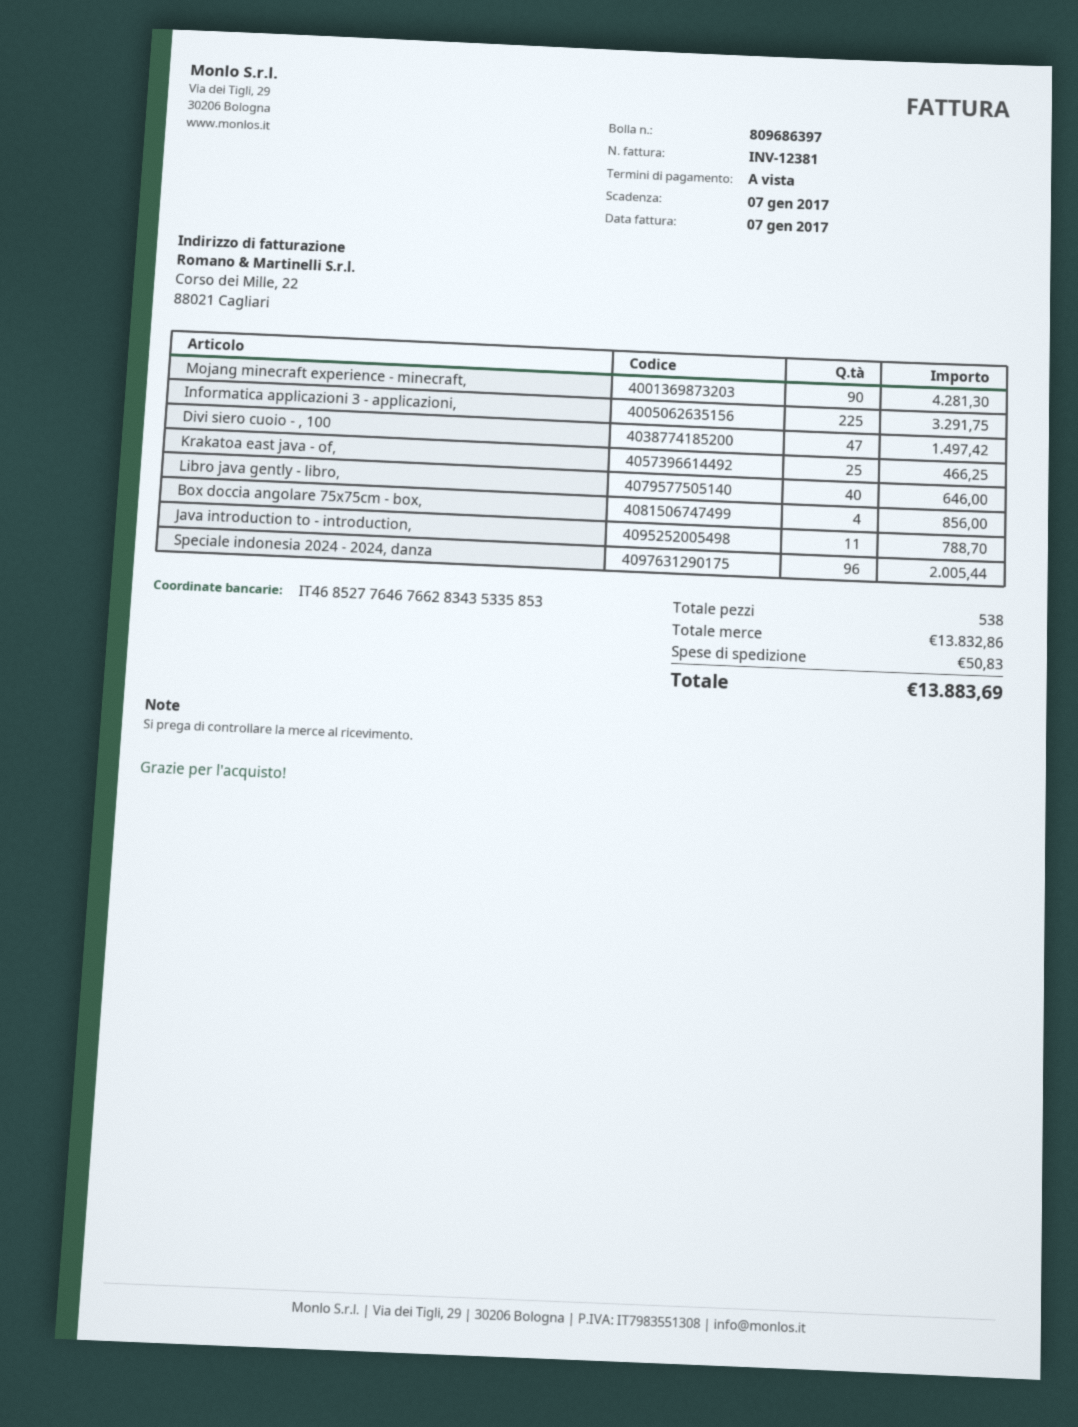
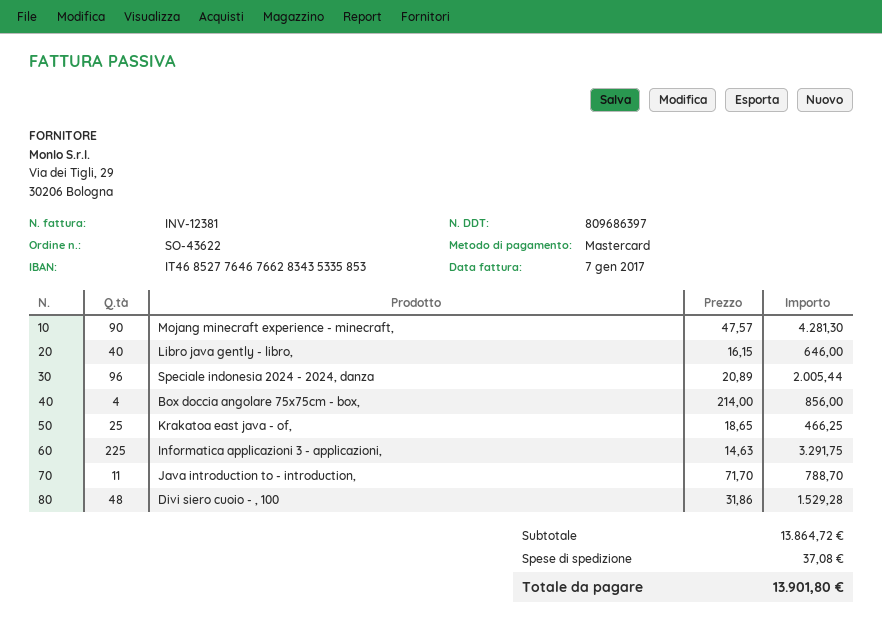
Divi siero cuoio - , 100: 47 for 1497.42 -> 48 for 1529.28
subtotal: 13832.86 -> 13864.72
shipping: 50.83 -> 37.08
total: 13883.69 -> 13901.80

